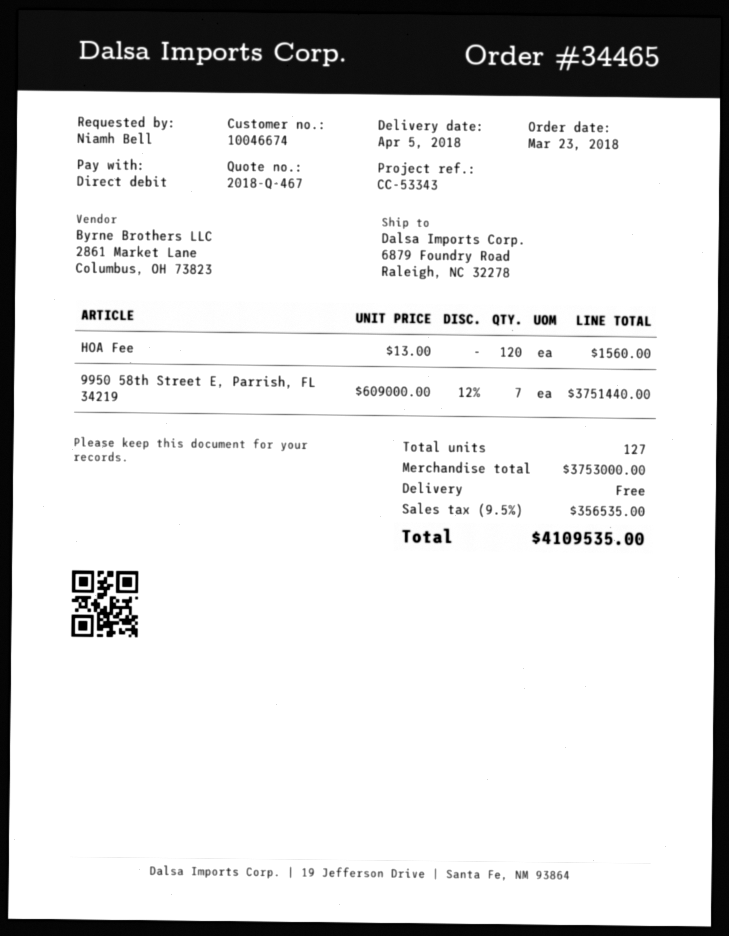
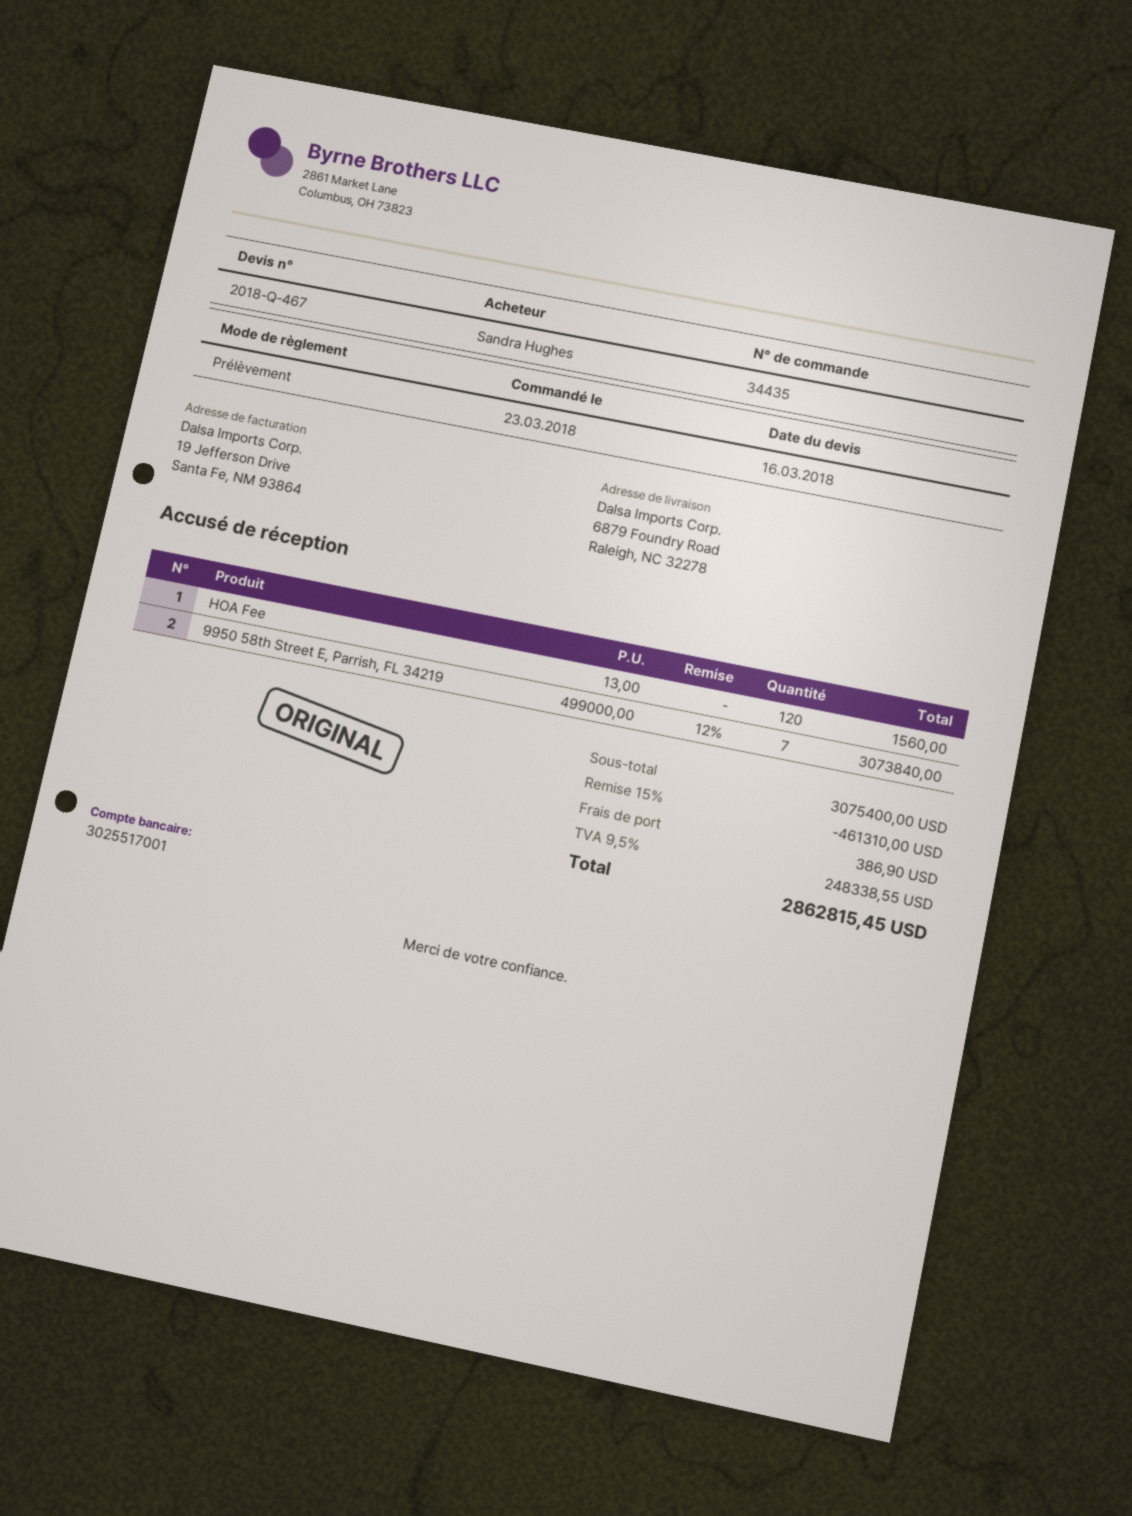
order number: 34465 -> 34435
ordered by: Niamh Bell -> Sandra Hughes
9950 58th Street E, Parrish, FL 34219: 7 x 609000.00 - 12% = 3751440.00 -> 7 x 499000.00 - 12% = 3073840.00
subtotal: 3753000.00 -> 3075400.00
discount: none -> 15% = 461310.00
shipping: 0.00 -> 386.90
tax: 9.5% = 356535.00 -> 9.5% = 248338.55
total: 4109535.00 -> 2862815.45

